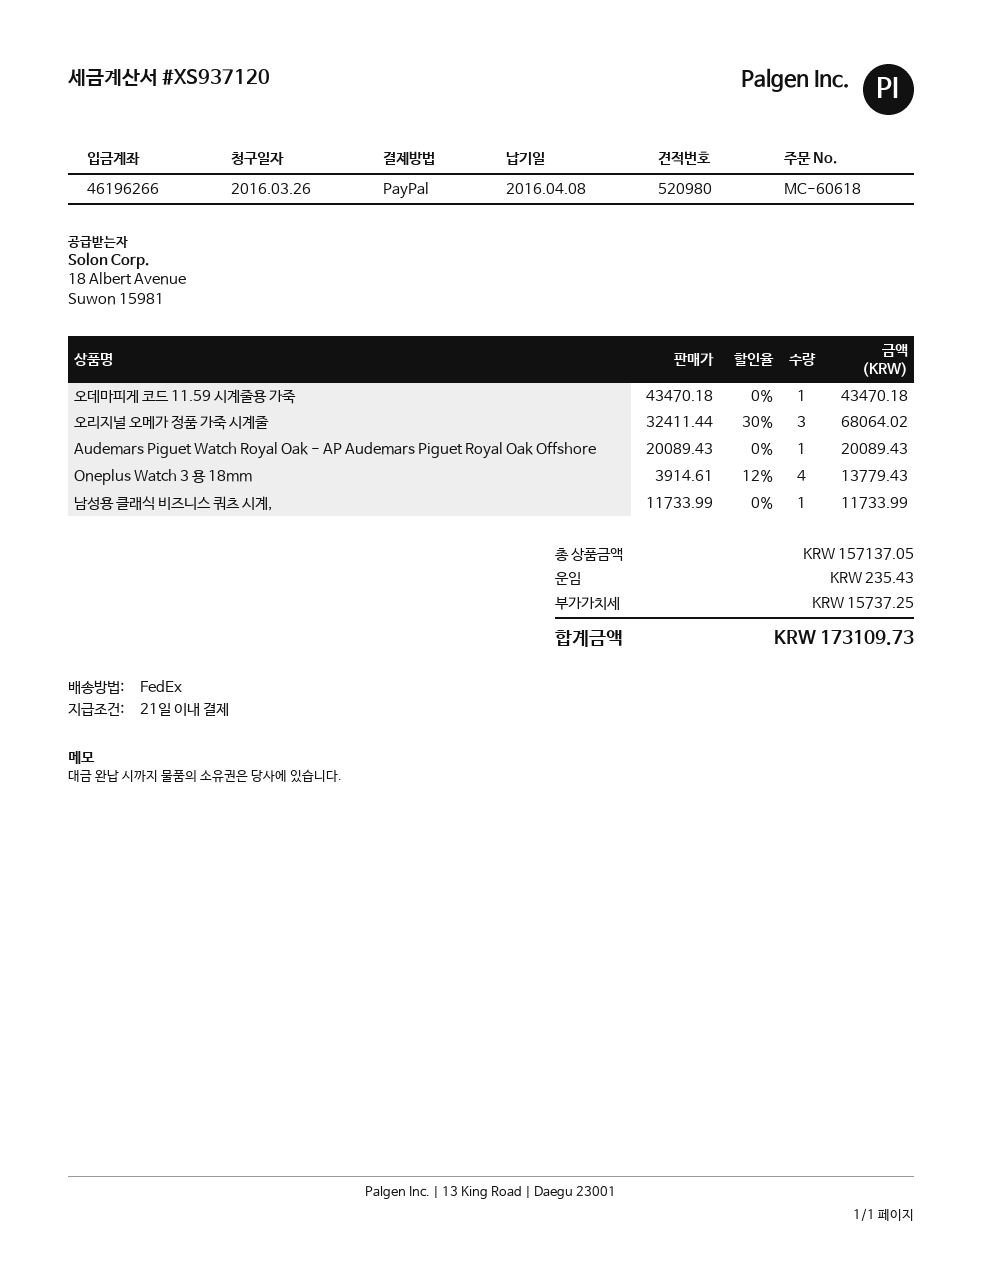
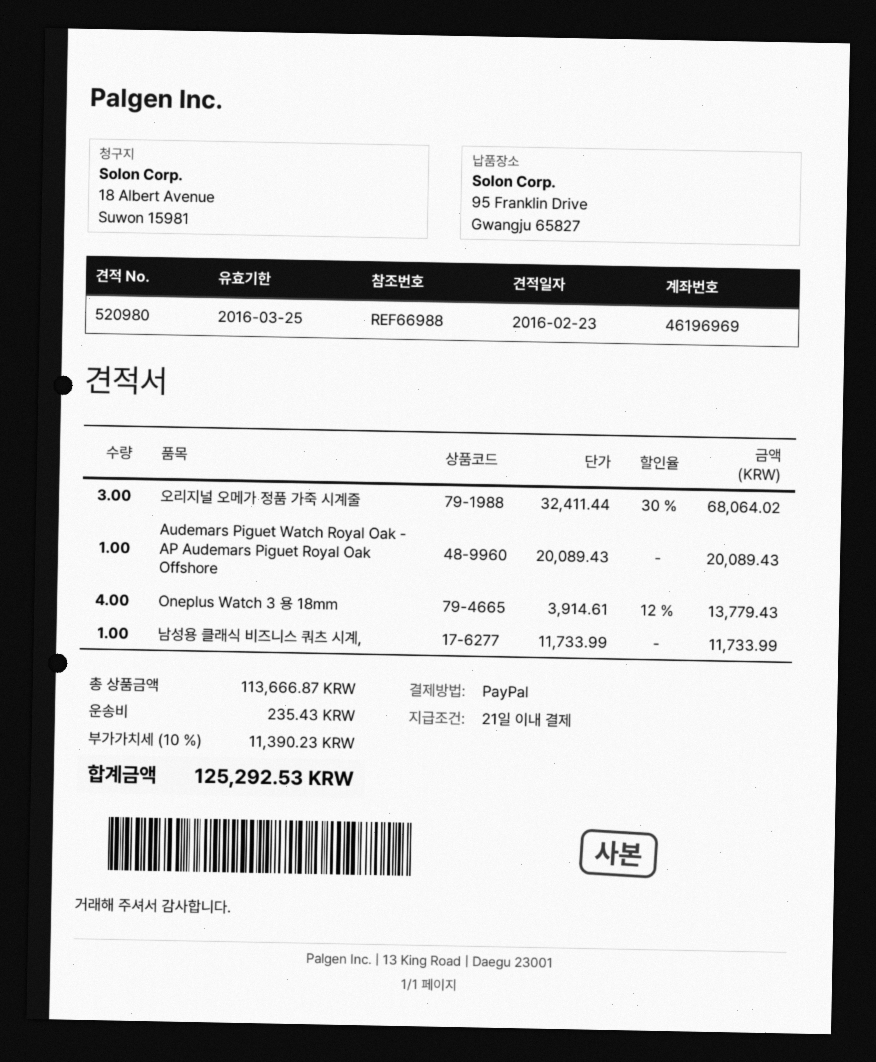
bank account: 46196266 -> 46196969
오데마피게 코드 11.59 시계줄용 가죽: 1 x 43470.18 = 43470.18 -> none
subtotal: 157137.05 -> 113666.87
tax: 15737.25 -> 11390.23
total: 173109.73 -> 125292.53

